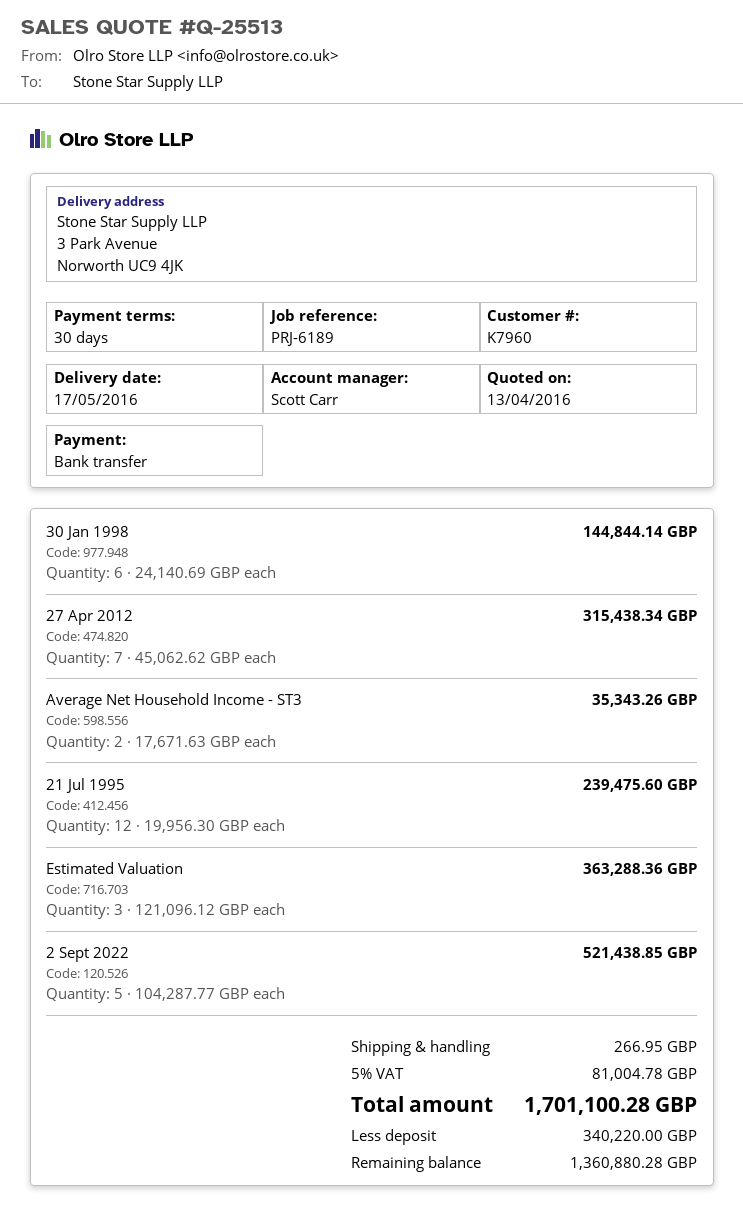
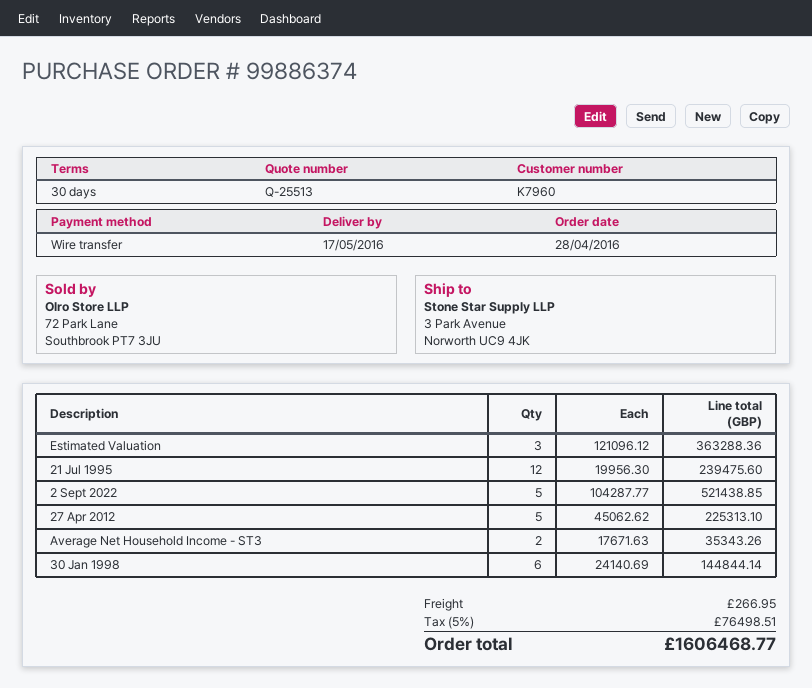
27 Apr 2012: 7 x 45062.62 = 315438.34 -> 5 x 45062.62 = 225313.10
tax: 5% = 81004.78 -> 5% = 76498.51
total: 1701100.28 -> 1606468.77

